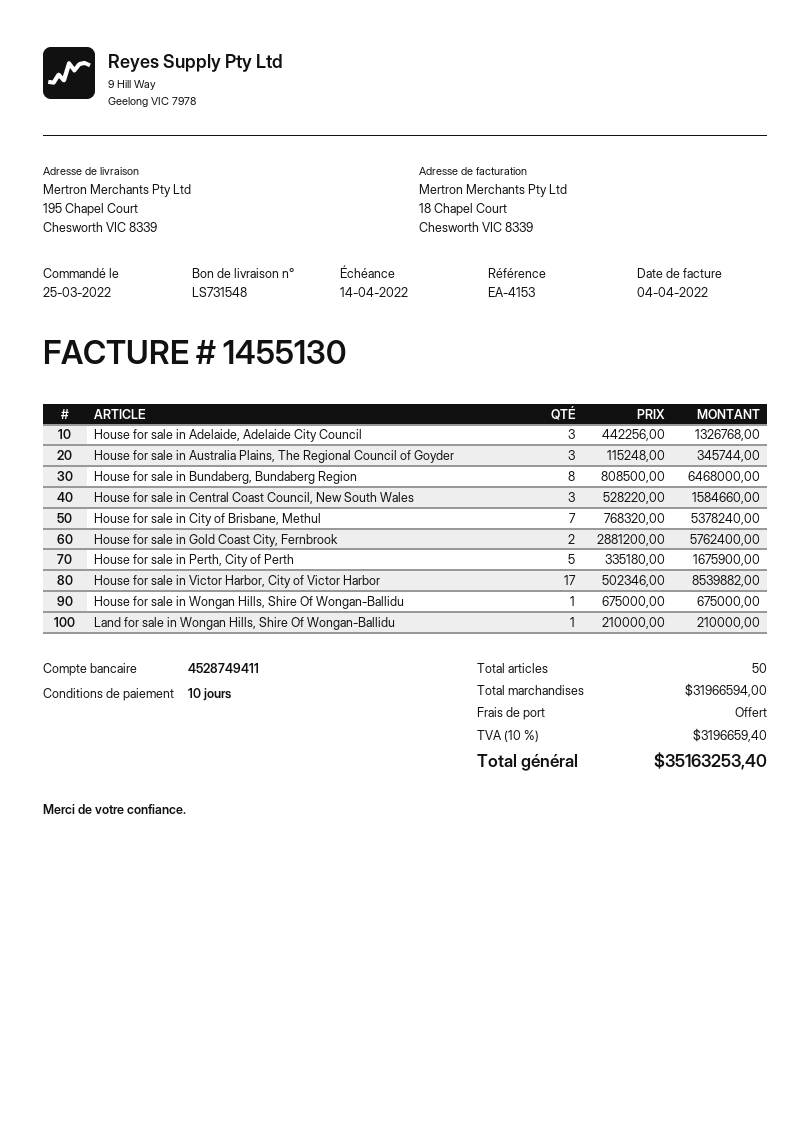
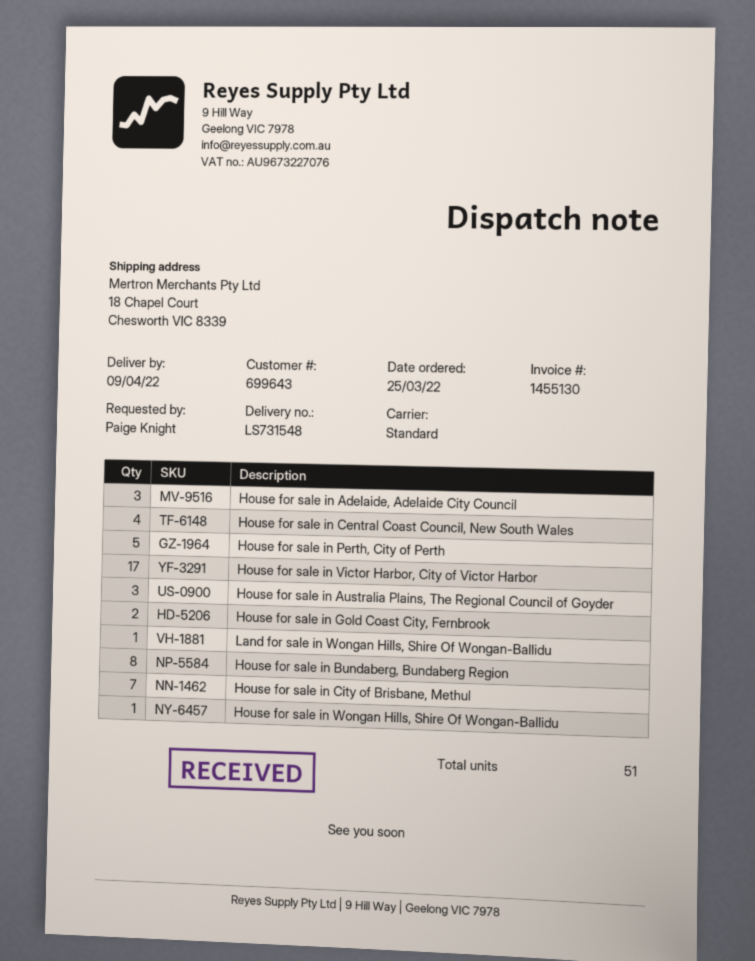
ship to: 195 Chapel Court, Chesworth VIC 8339 -> 18 Chapel Court, Chesworth VIC 8339
House for sale in Central Coast Council, New South Wales: 3 -> 4
total quantity: 50 -> 51

